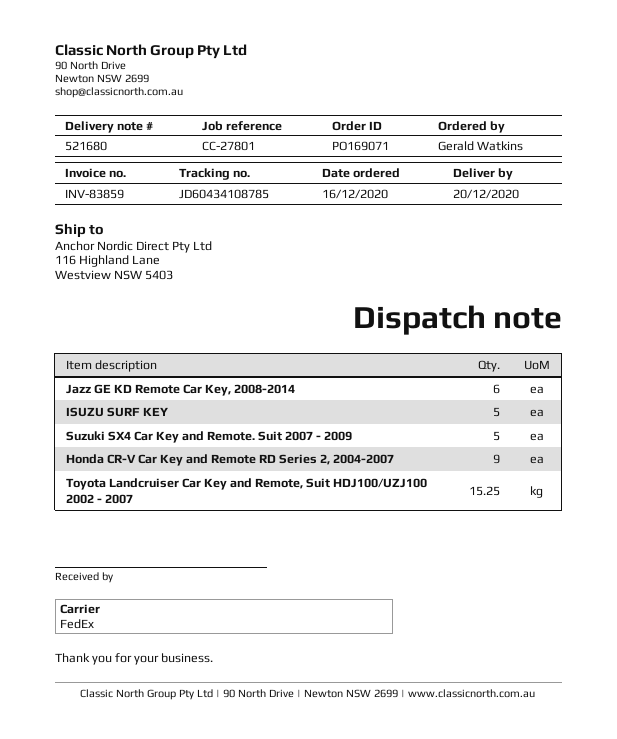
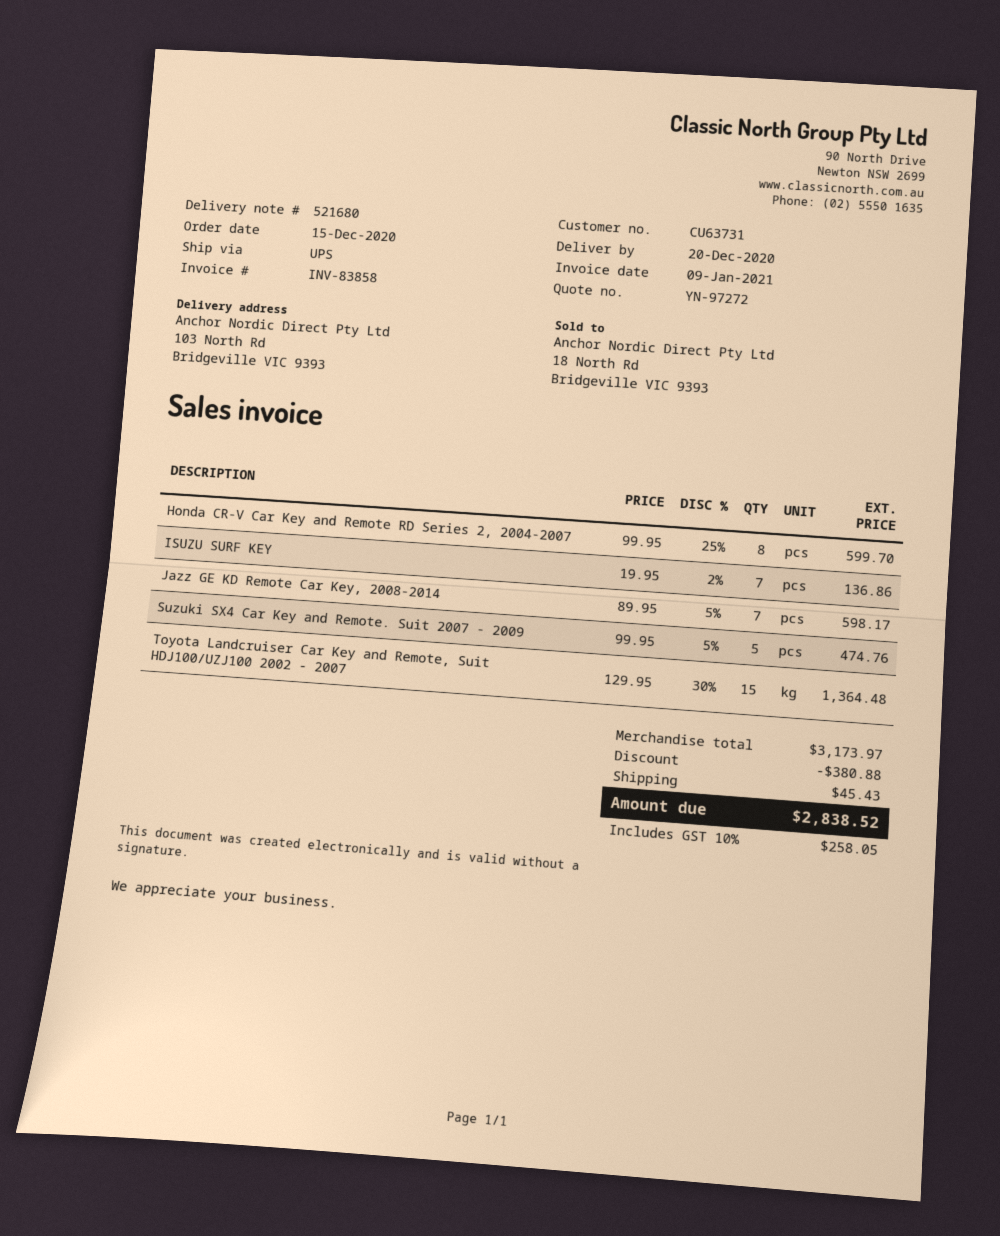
order date: 2020-12-16 -> 2020-12-15
invoice number: INV-83859 -> INV-83858
shipping method: FedEx -> UPS
ship to: 116 Highland Lane, Westview NSW 5403 -> 103 North Rd, Bridgeville VIC 9393
Jazz GE KD Remote Car Key, 2008-2014: 6 -> 7
ISUZU SURF KEY: 5 -> 7
Honda CR-V Car Key and Remote RD Series 2, 2004-2007: 9 -> 8
Toyota Landcruiser Car Key and Remote, Suit HDJ100/UZJ100 2002 - 2007: 15.25 -> 15

